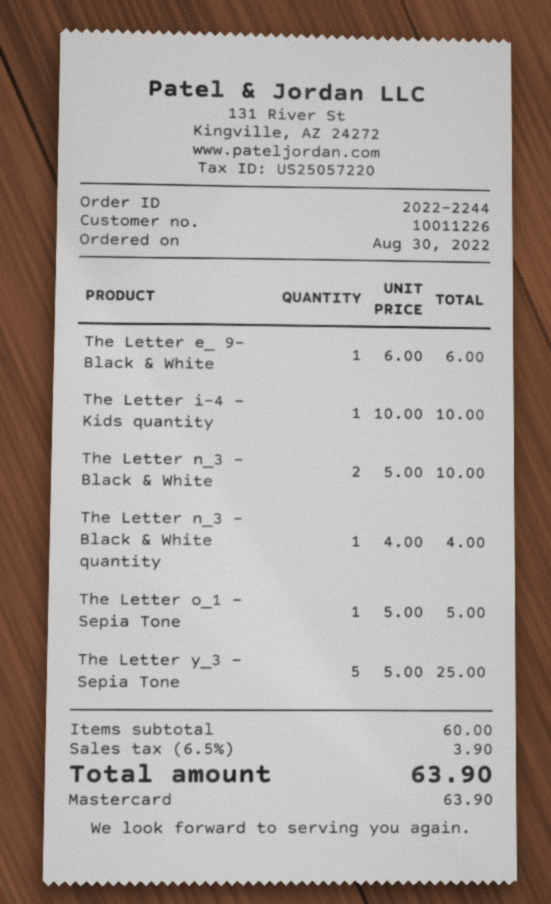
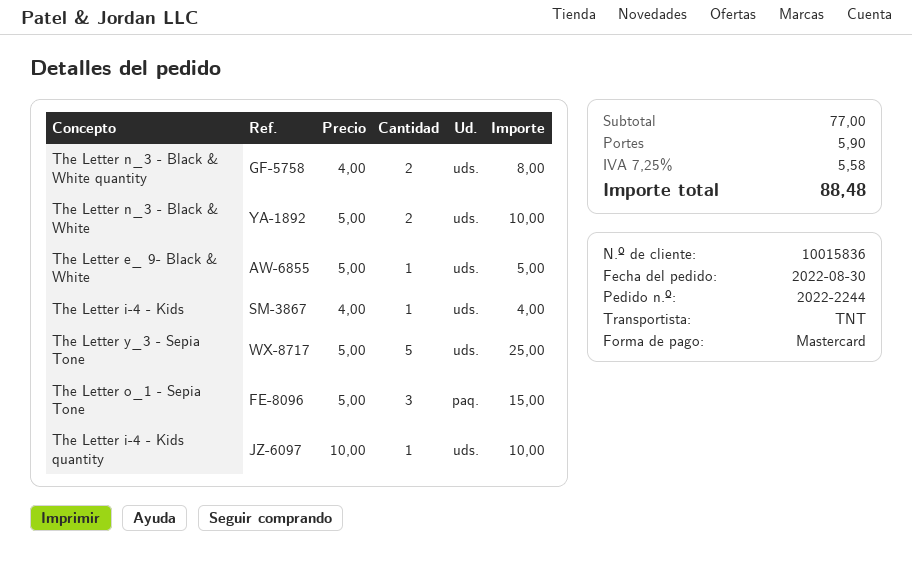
customer number: 10011226 -> 10015836
The Letter e_ 9- Black & White: 1 x 6.00 = 6.00 -> 1 x 5.00 = 5.00
The Letter n_3 - Black & White quantity: 1 x 4.00 = 4.00 -> 2 x 4.00 = 8.00
The Letter o_1 - Sepia Tone: 1 x 5.00 = 5.00 -> 3 x 5.00 = 15.00
The Letter i-4 - Kids: none -> 1 x 4.00 = 4.00
subtotal: 60.00 -> 77.00
shipping: none -> 5.90
tax: 6.5% = 3.90 -> 7.25% = 5.58
total: 63.90 -> 88.48

